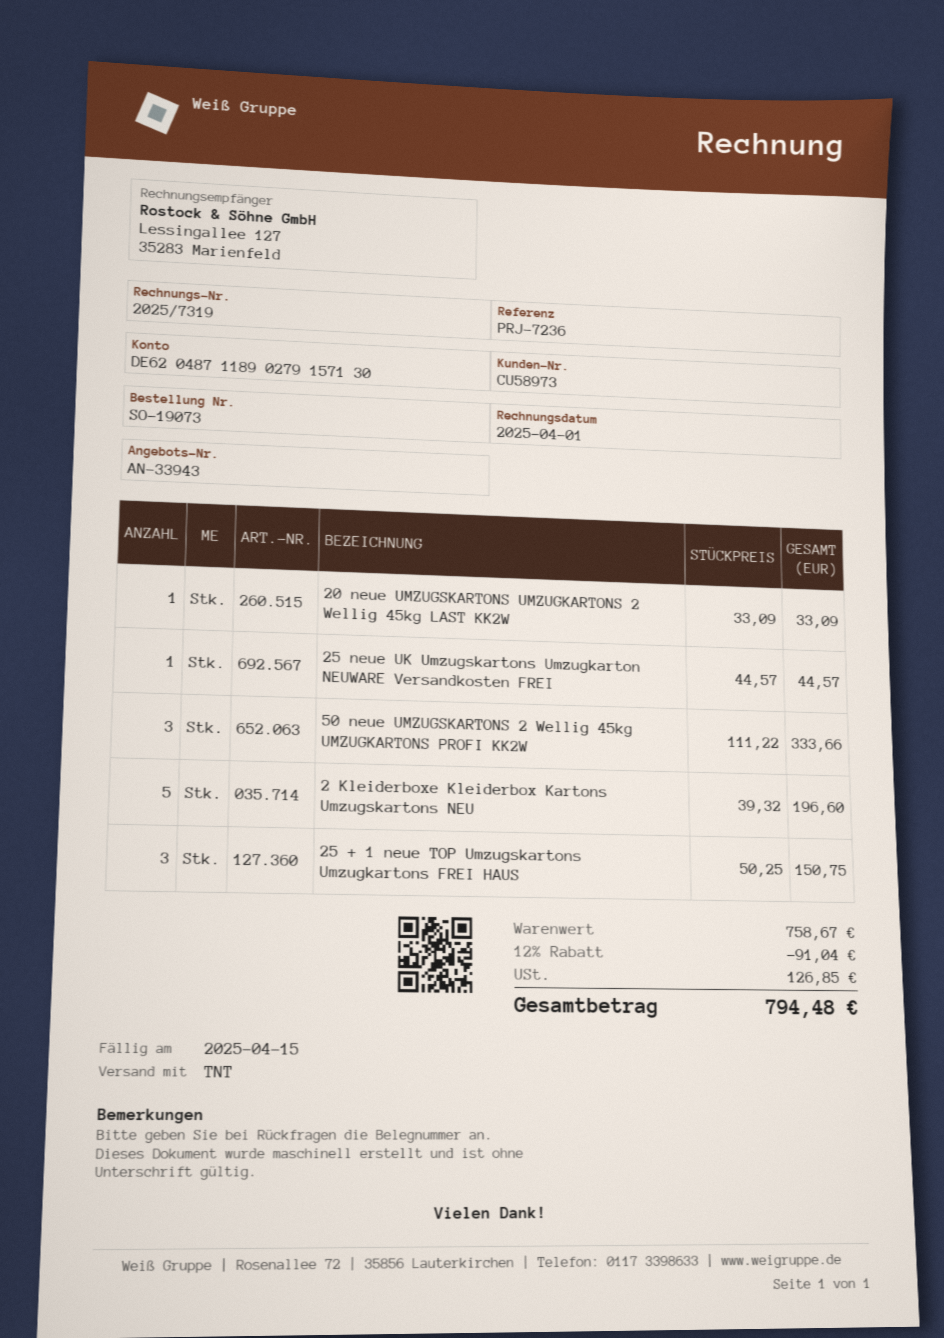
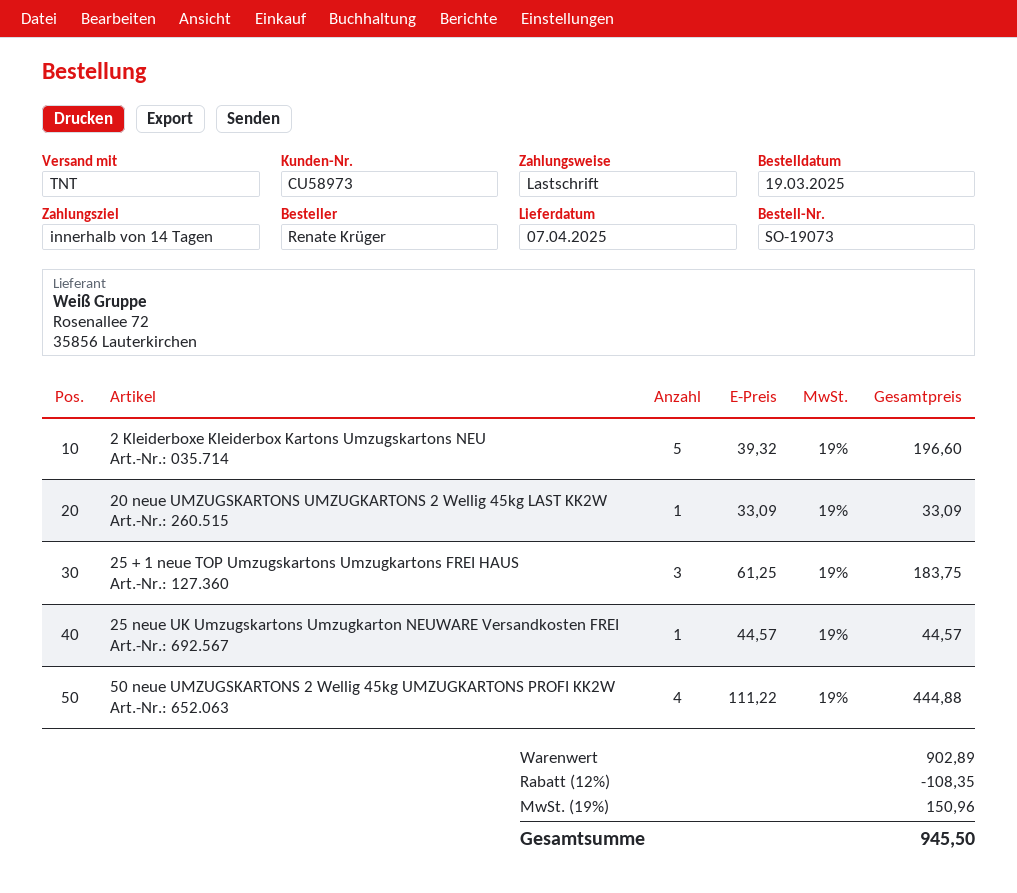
50 neue UMZUGSKARTONS 2 Wellig 45kg UMZUGKARTONS PROFI KK2W: 3 x 111.22 = 333.66 -> 4 x 111.22 = 444.88
25 + 1 neue TOP Umzugskartons Umzugkartons FREI HAUS: 3 x 50.25 = 150.75 -> 3 x 61.25 = 183.75
subtotal: 758.67 -> 902.89
discount: 12% = 91.04 -> 12% = 108.35
tax: 126.85 -> 150.96
total: 794.48 -> 945.50

